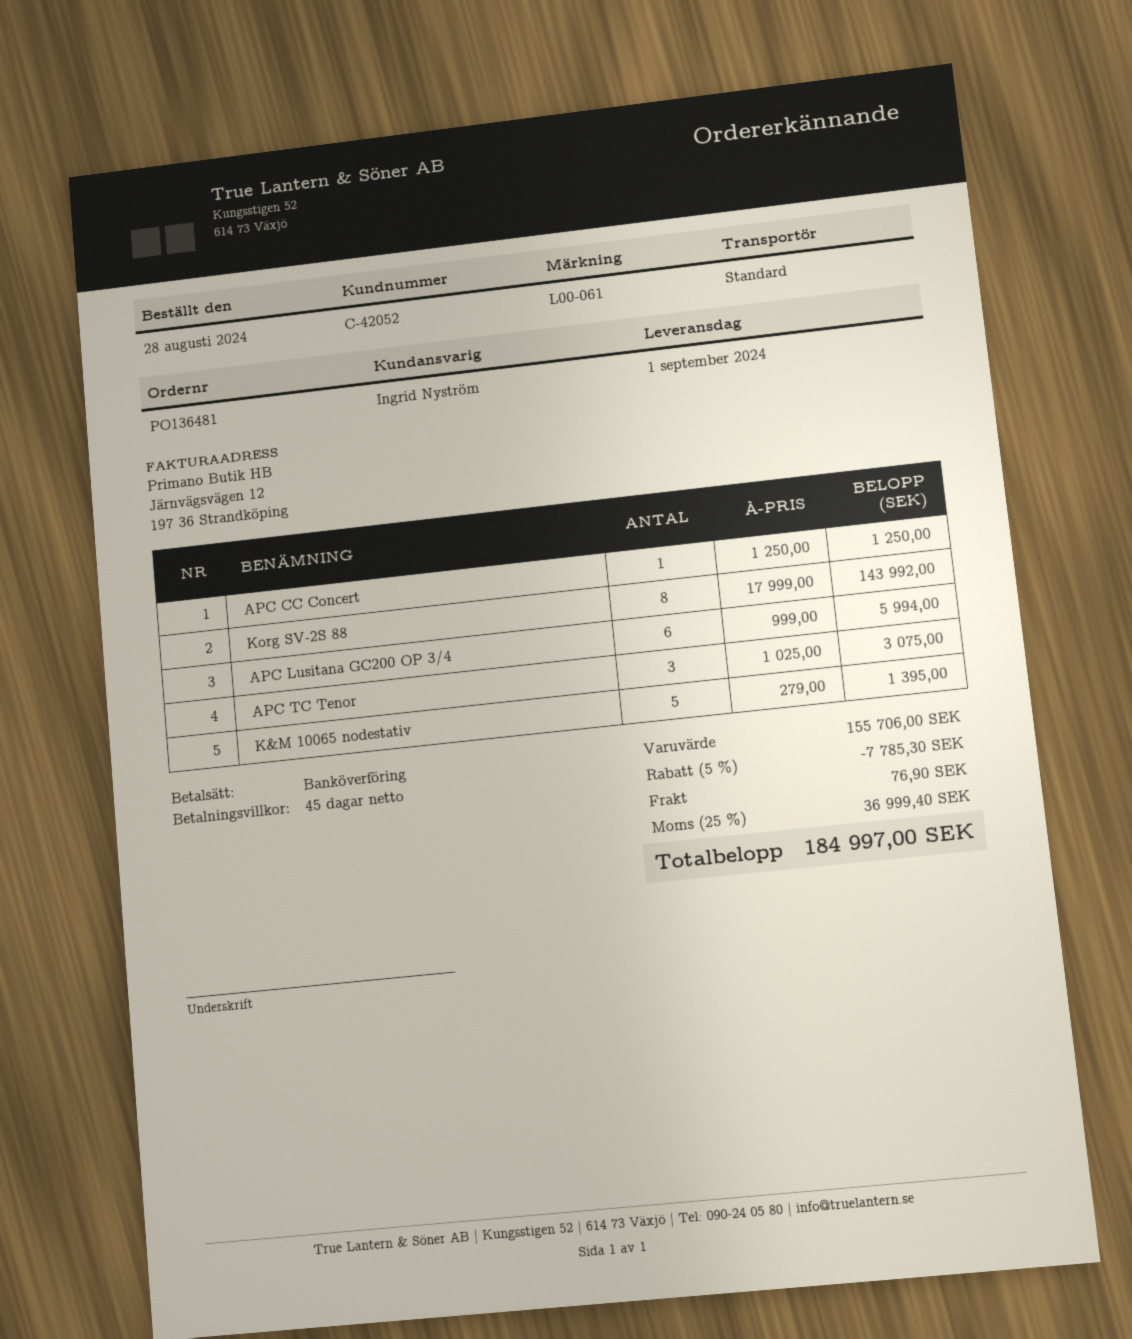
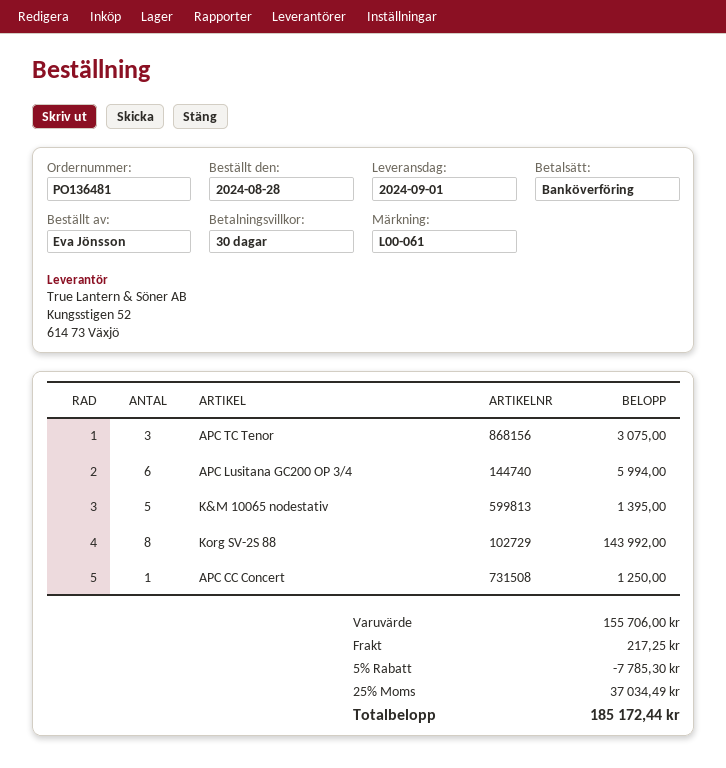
payment terms: 45 days -> 30 days
shipping: 76.90 -> 217.25
tax: 25% = 36999.40 -> 25% = 37034.49
total: 184997.00 -> 185172.44

